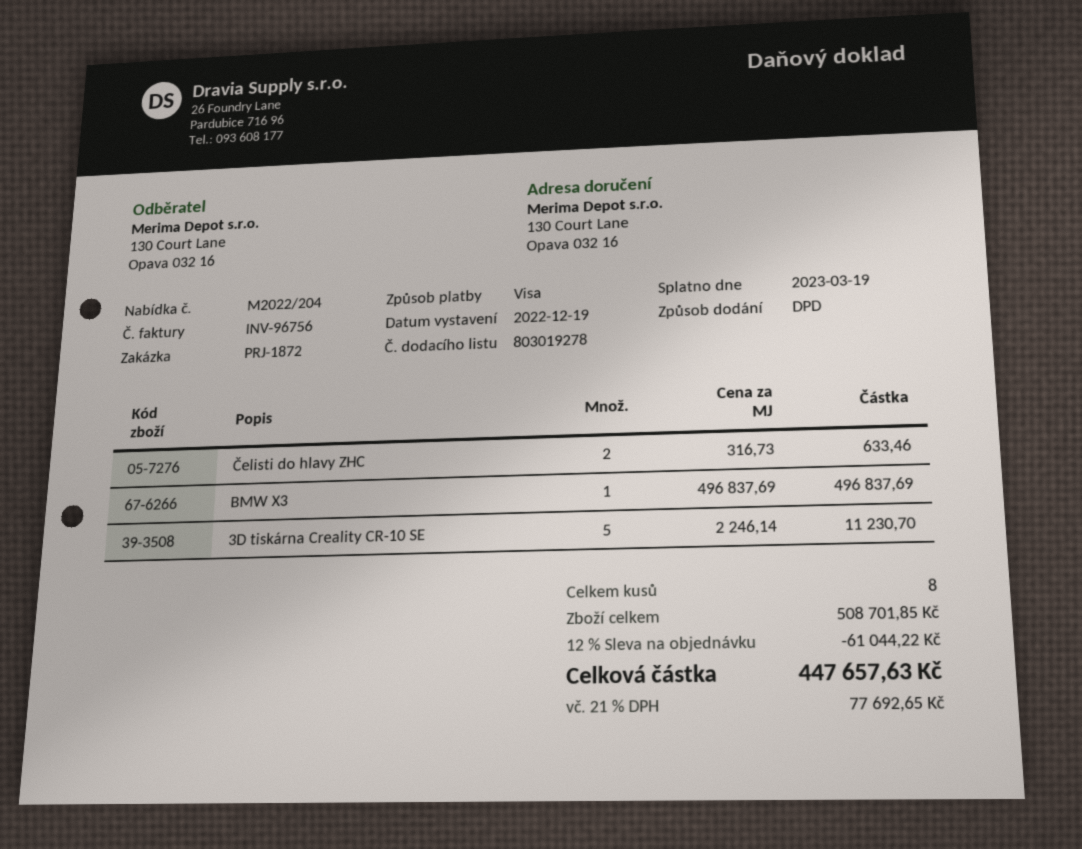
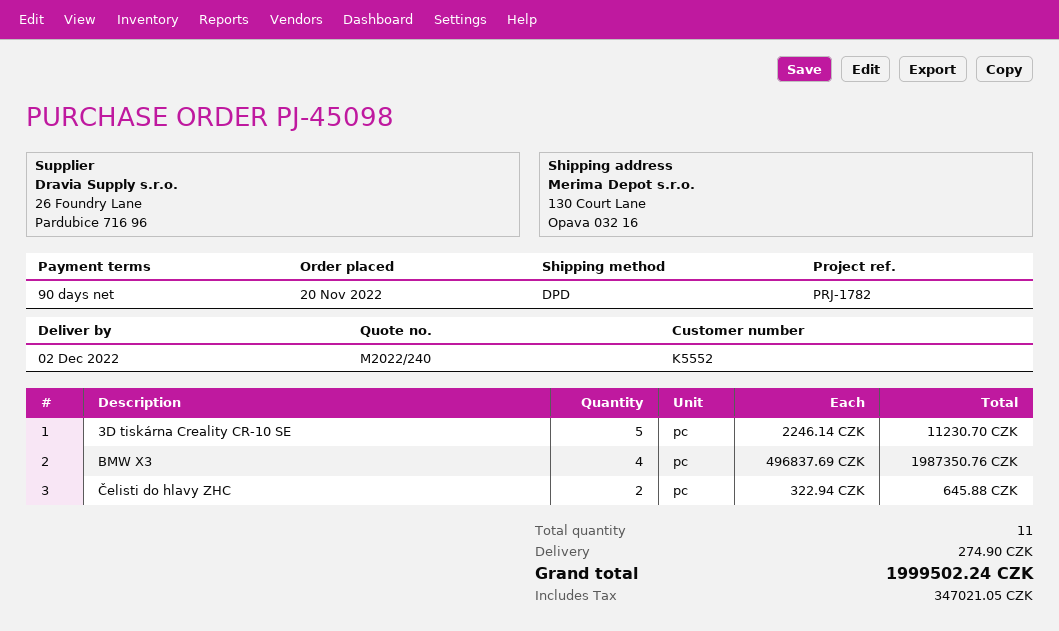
quote number: M2022/204 -> M2022/240
reference: PRJ-1872 -> PRJ-1782
Čelisti do hlavy ZHC: 2 x 316.73 = 633.46 -> 2 x 322.94 = 645.88
BMW X3: 1 x 496837.69 = 496837.69 -> 4 x 496837.69 = 1987350.76
total quantity: 8 -> 11
discount: 12% = 61044.22 -> none
shipping: none -> 274.90
tax: 77692.65 -> 347021.05
total: 447657.63 -> 1999502.24

